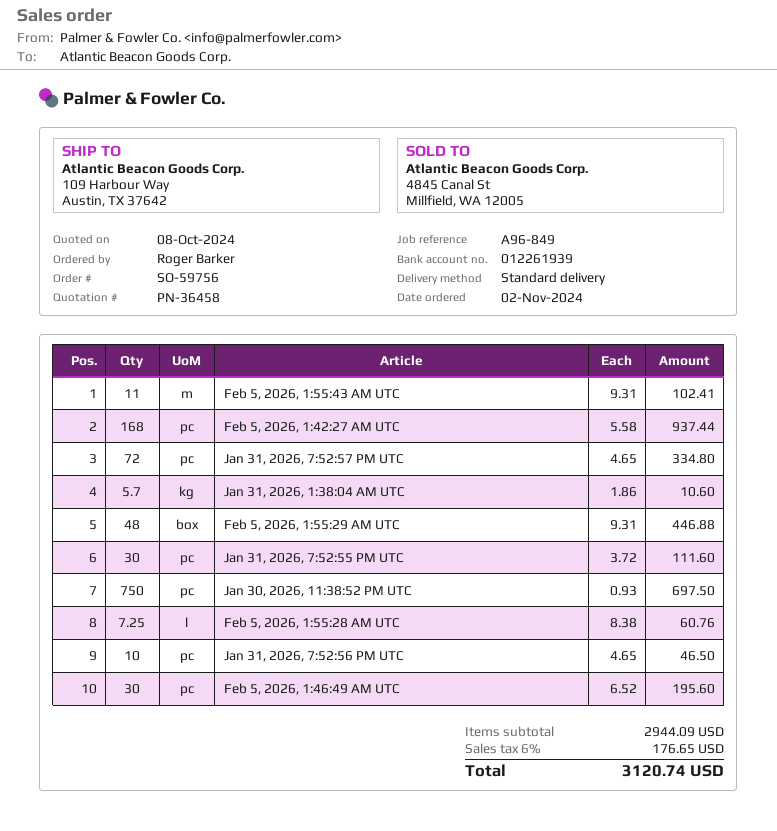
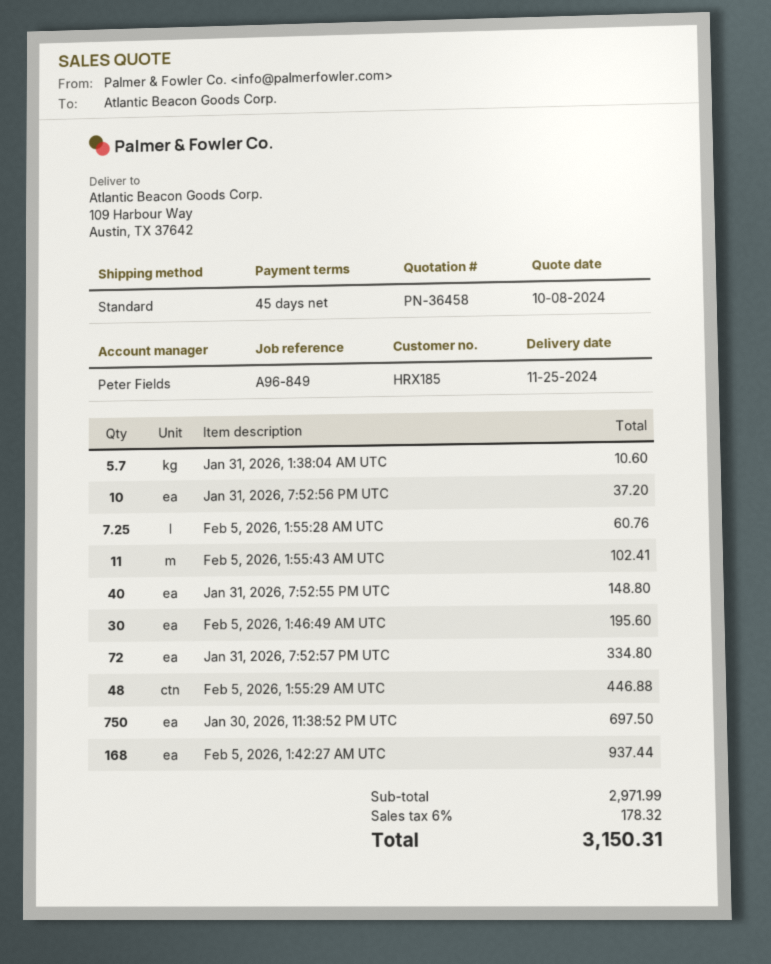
Jan 31, 2026, 7:52:55 PM UTC: 30 for 111.60 -> 40 for 148.80
Jan 31, 2026, 7:52:56 PM UTC: 10 for 46.50 -> 10 for 37.20
subtotal: 2944.09 -> 2971.99
tax: 6% = 176.65 -> 6% = 178.32
total: 3120.74 -> 3150.31

